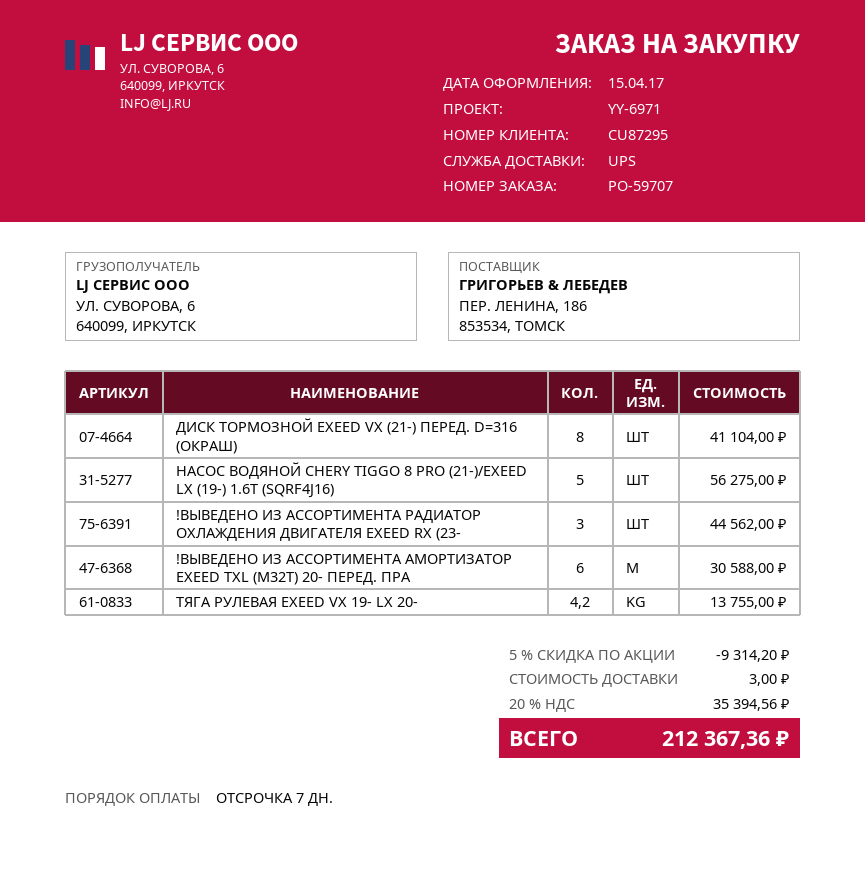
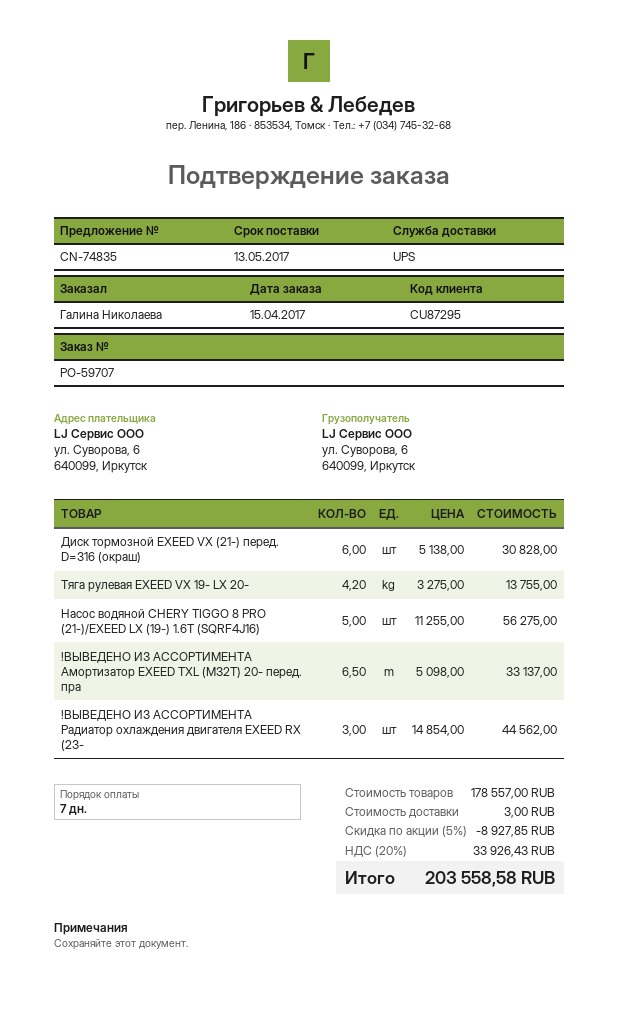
ДИСК ТОРМОЗНОЙ EXEED VX (21-) ПЕРЕД. D=316 (ОКРАШ): 8 for 41104.00 -> 6 for 30828.00
!ВЫВЕДЕНО ИЗ АССОРТИМЕНТА АМОРТИЗАТОР EXEED TXL (M32T) 20- ПЕРЕД. ПРА: 6 for 30588.00 -> 6.5 for 33137.00
discount: 5% = 9314.20 -> 5% = 8927.85
tax: 20% = 35394.56 -> 20% = 33926.43
total: 212367.36 -> 203558.58

